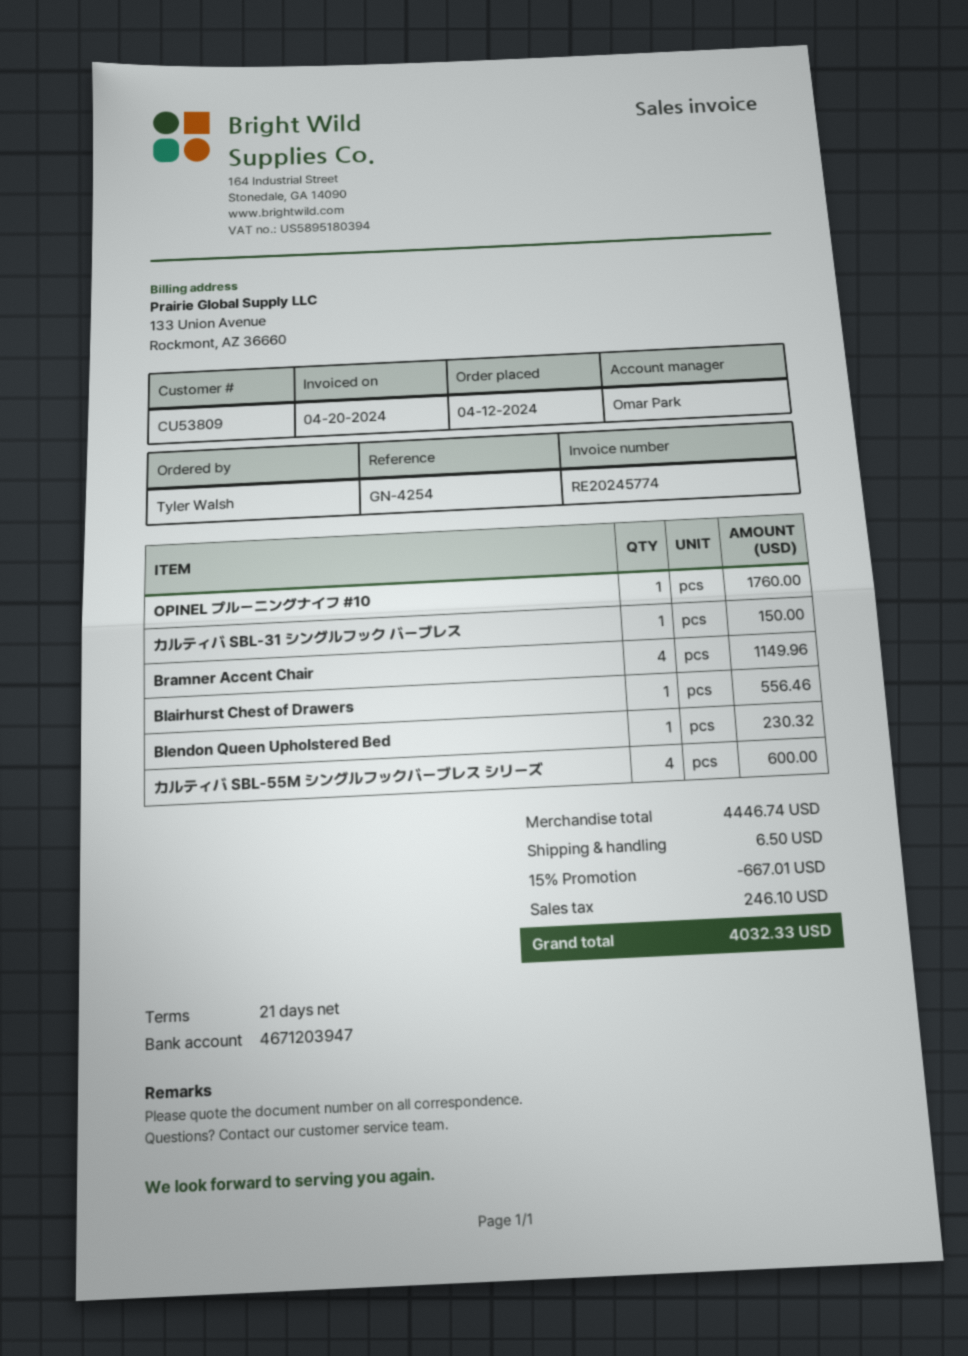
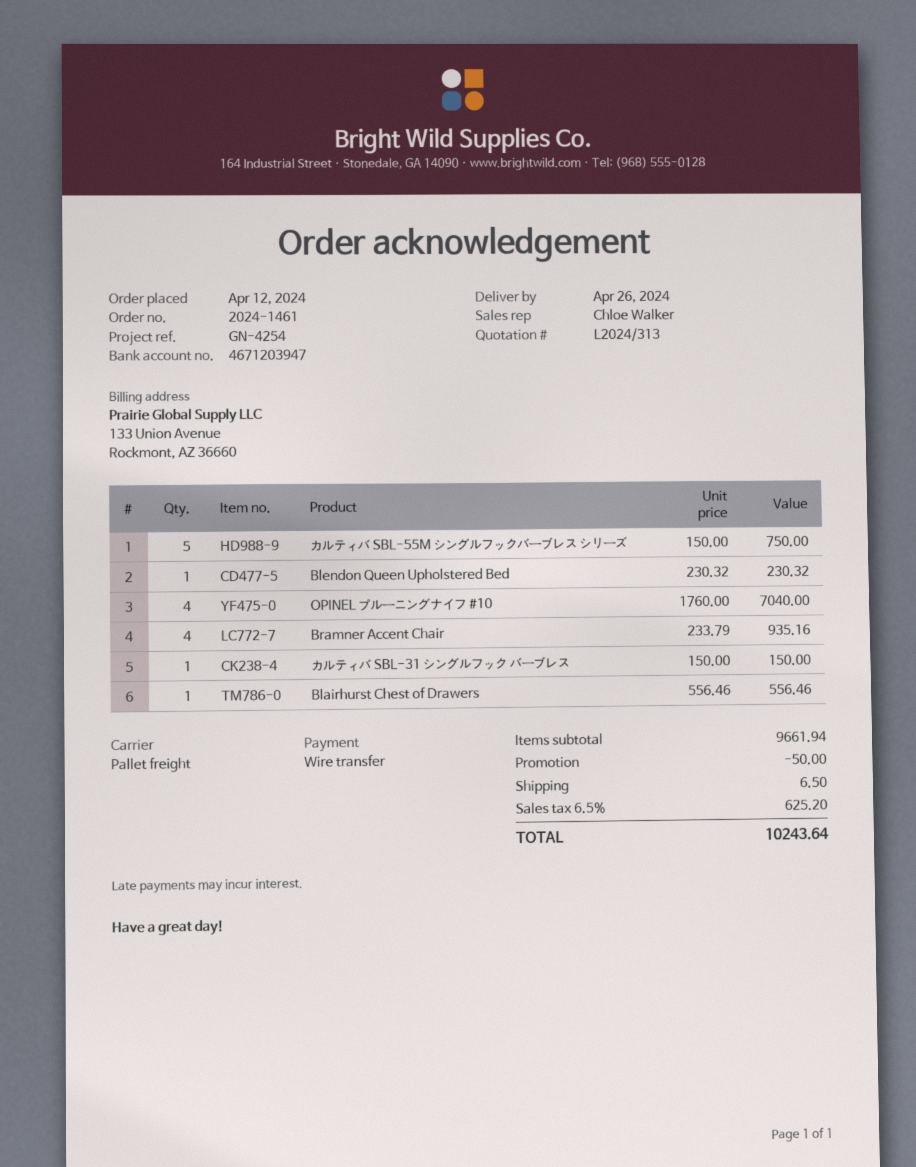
sales rep: Omar Park -> Chloe Walker
OPINEL プルーニングナイフ #10: 1 for 1760.00 -> 4 for 7040.00
Bramner Accent Chair: 4 for 1149.96 -> 4 for 935.16
カルティバ SBL-55M シングルフックバーブレス シリーズ: 4 for 600.00 -> 5 for 750.00
subtotal: 4446.74 -> 9661.94
discount: 667.01 -> 50.00
tax: 246.10 -> 625.20
total: 4032.33 -> 10243.64

